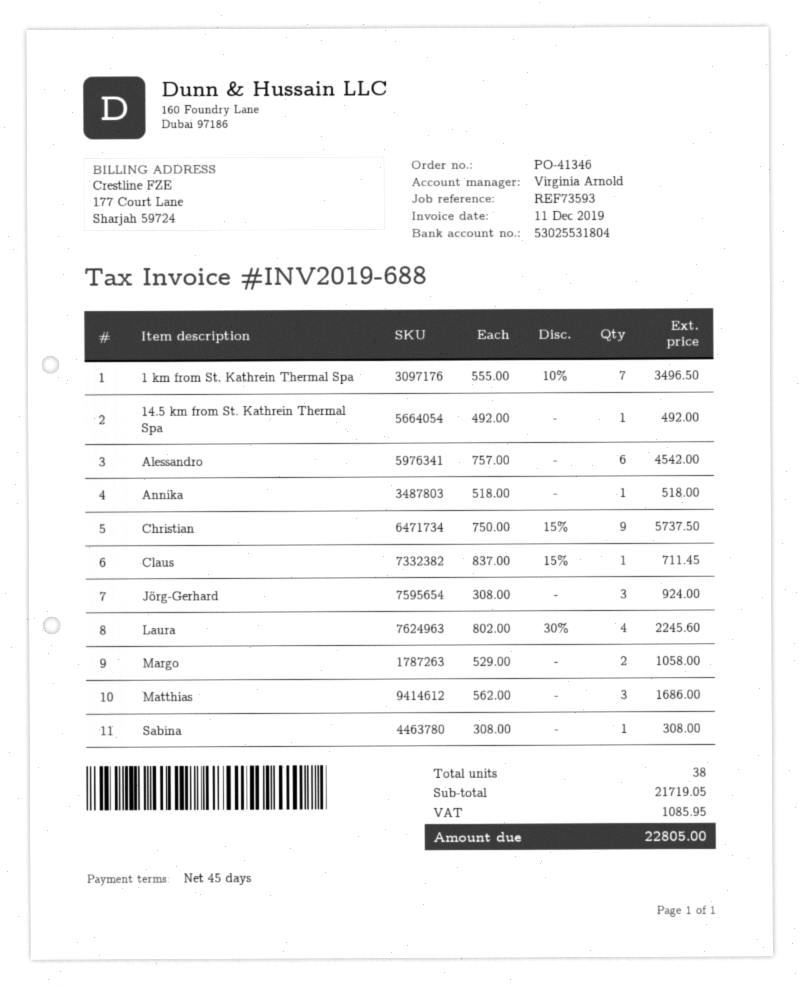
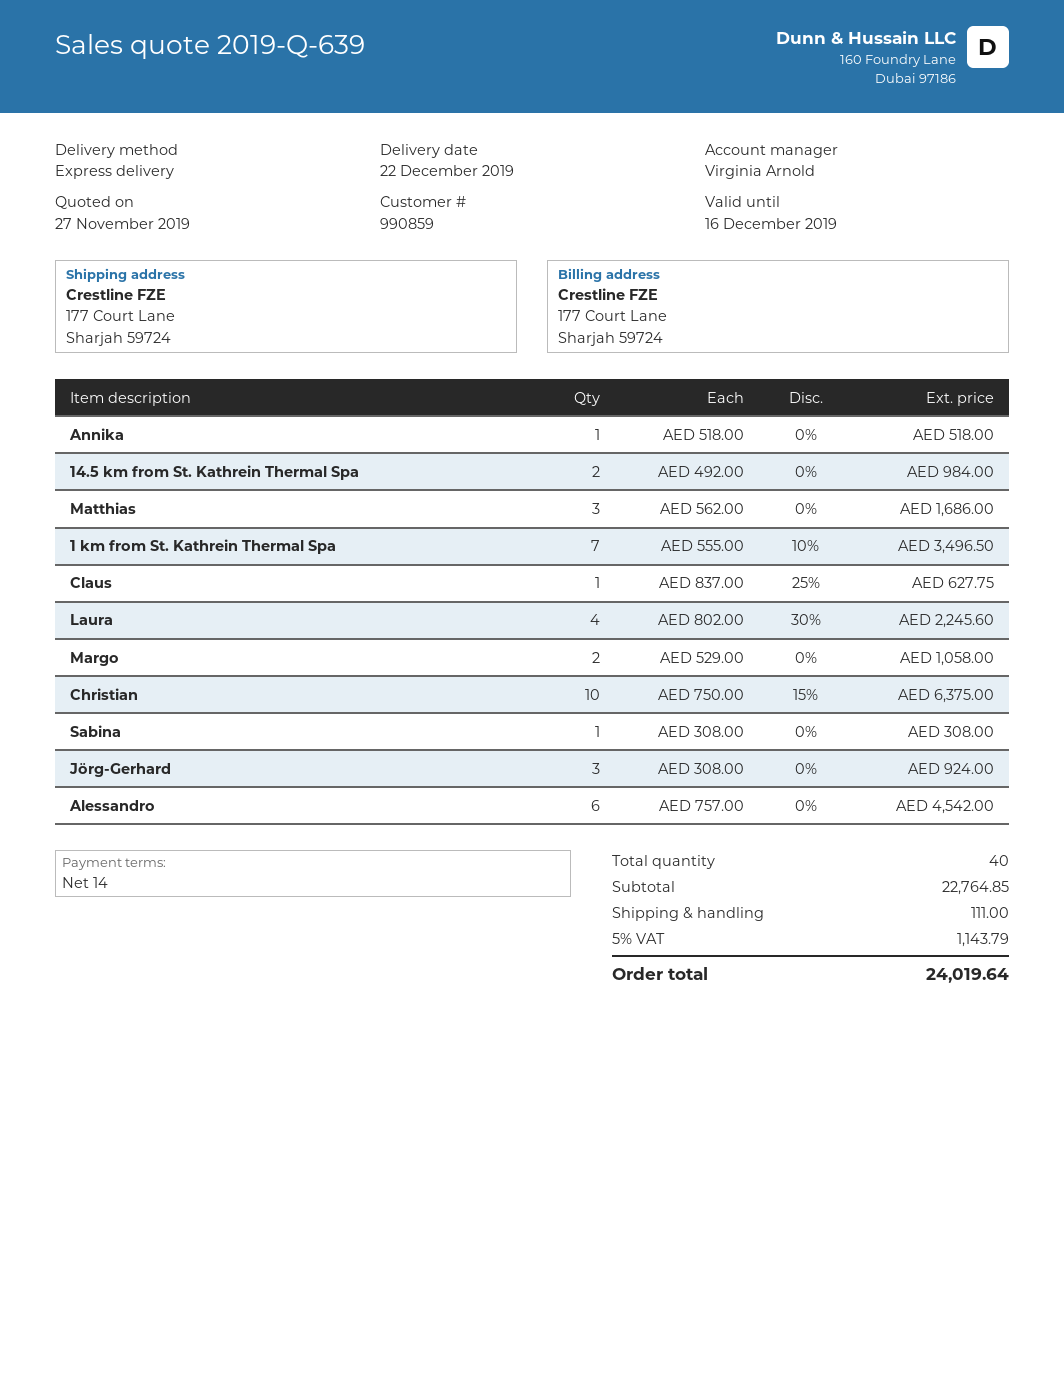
payment terms: 45 days -> 14 days
14.5 km from St. Kathrein Thermal Spa: 1 x 492.00 = 492.00 -> 2 x 492.00 = 984.00
Christian: 9 x 750.00 - 15% = 5737.50 -> 10 x 750.00 - 15% = 6375.00
Claus: 1 x 837.00 - 15% = 711.45 -> 1 x 837.00 - 25% = 627.75
total quantity: 38 -> 40
subtotal: 21719.05 -> 22764.85
shipping: none -> 111.00
tax: 1085.95 -> 1143.79
total: 22805.00 -> 24019.64

